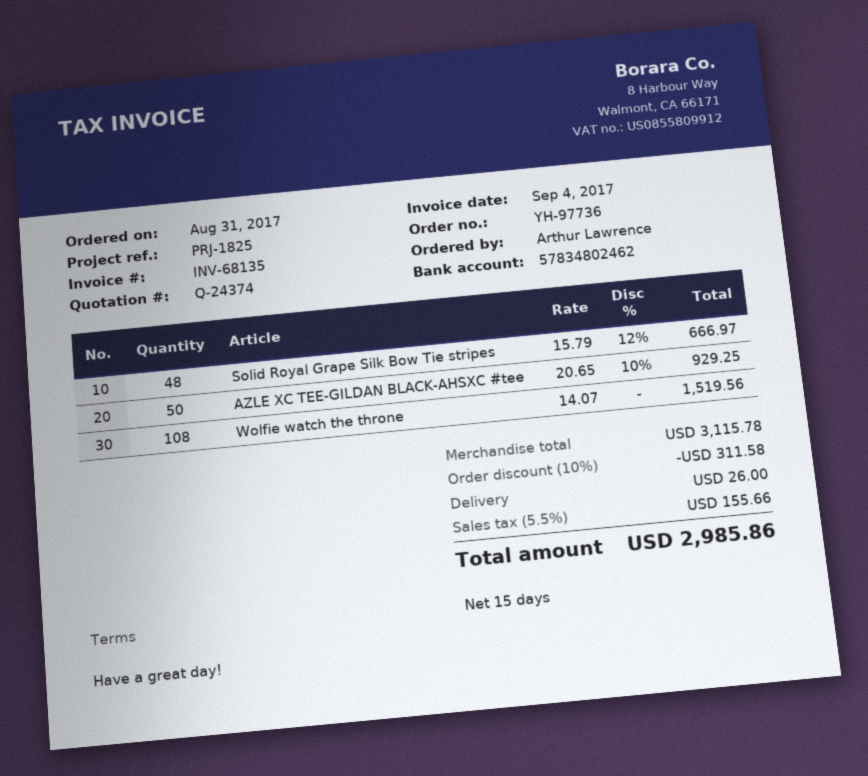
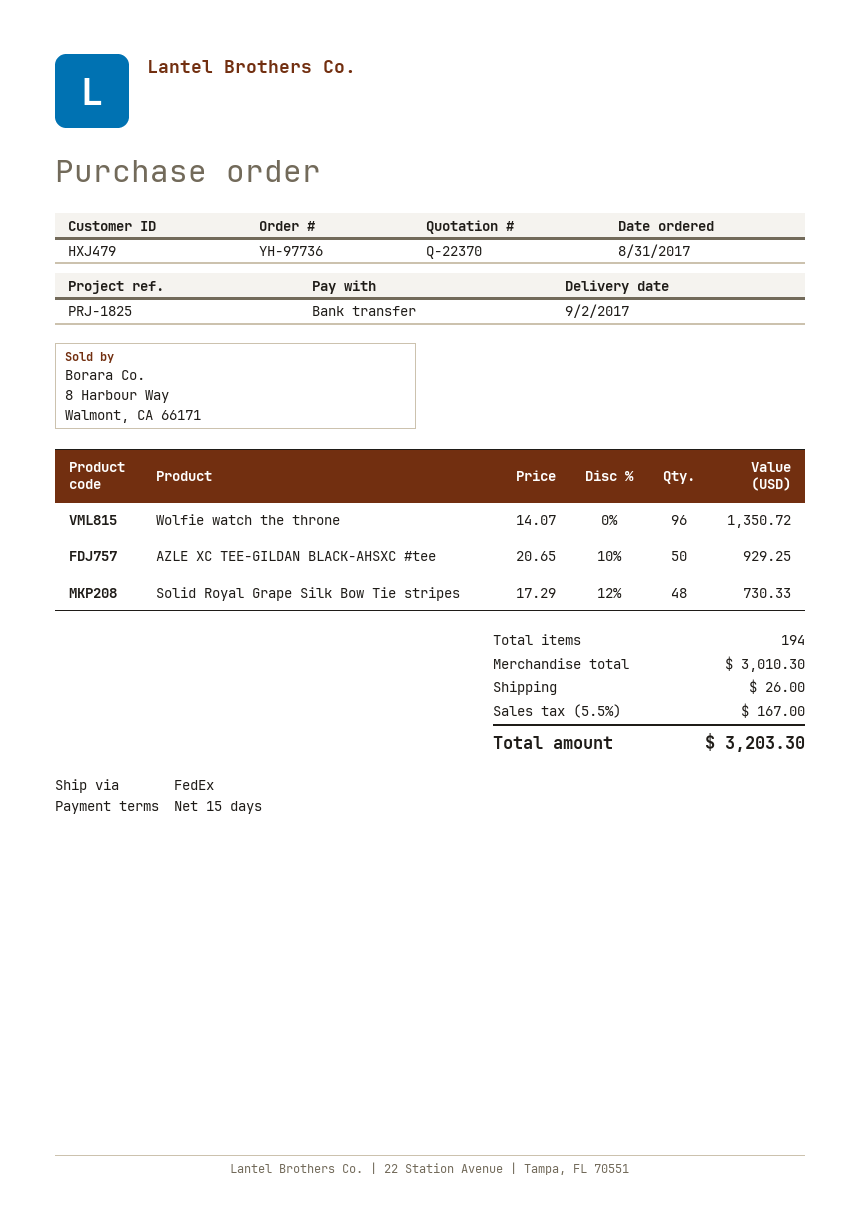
quote number: Q-24374 -> Q-22370
Solid Royal Grape Silk Bow Tie stripes: 48 x 15.79 - 12% = 666.97 -> 48 x 17.29 - 12% = 730.33
Wolfie watch the throne: 108 x 14.07 = 1519.56 -> 96 x 14.07 = 1350.72
subtotal: 3115.78 -> 3010.30
discount: 10% = 311.58 -> none
tax: 5.5% = 155.66 -> 5.5% = 167.00
total: 2985.86 -> 3203.30

